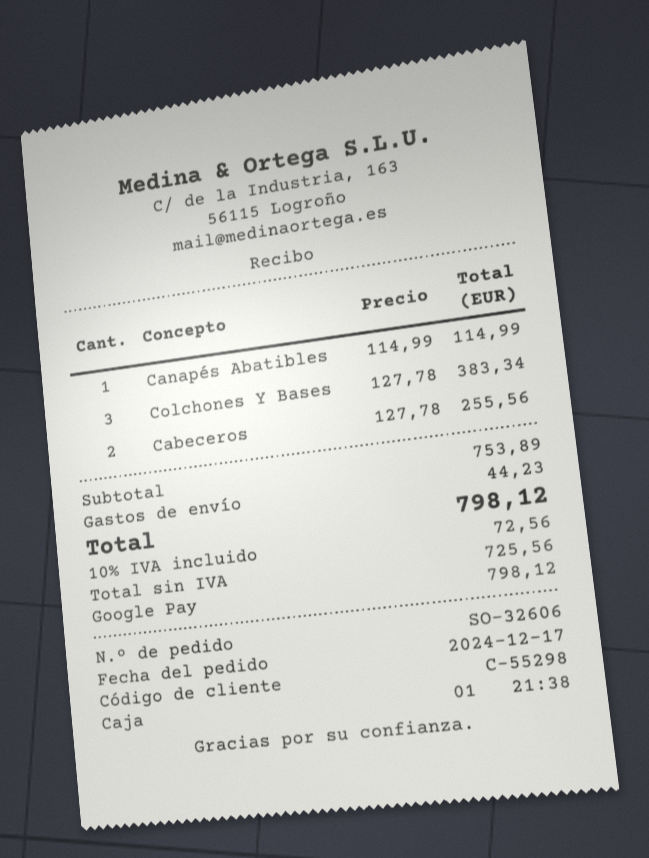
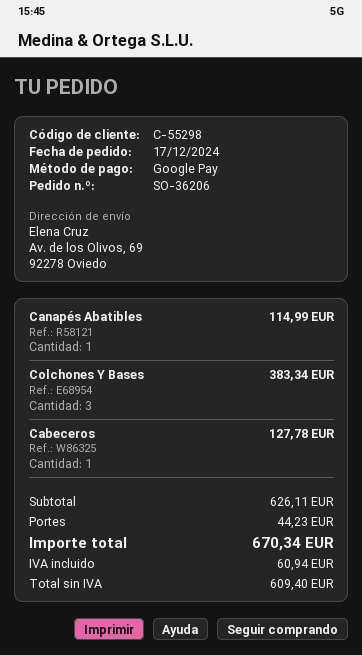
order number: SO-32606 -> SO-36206
Cabeceros: 2 for 255.56 -> 1 for 127.78
subtotal: 753.89 -> 626.11
net: 725.56 -> 609.40
tax: 72.56 -> 60.94
total: 798.12 -> 670.34

